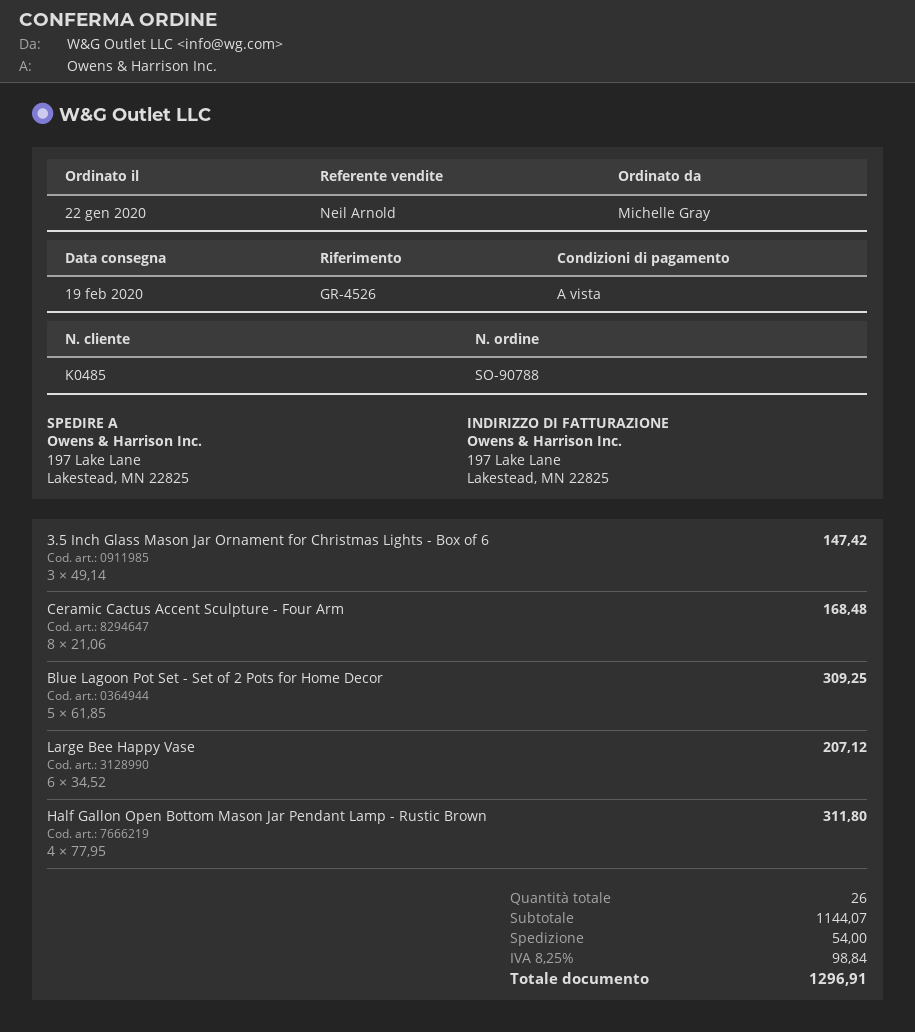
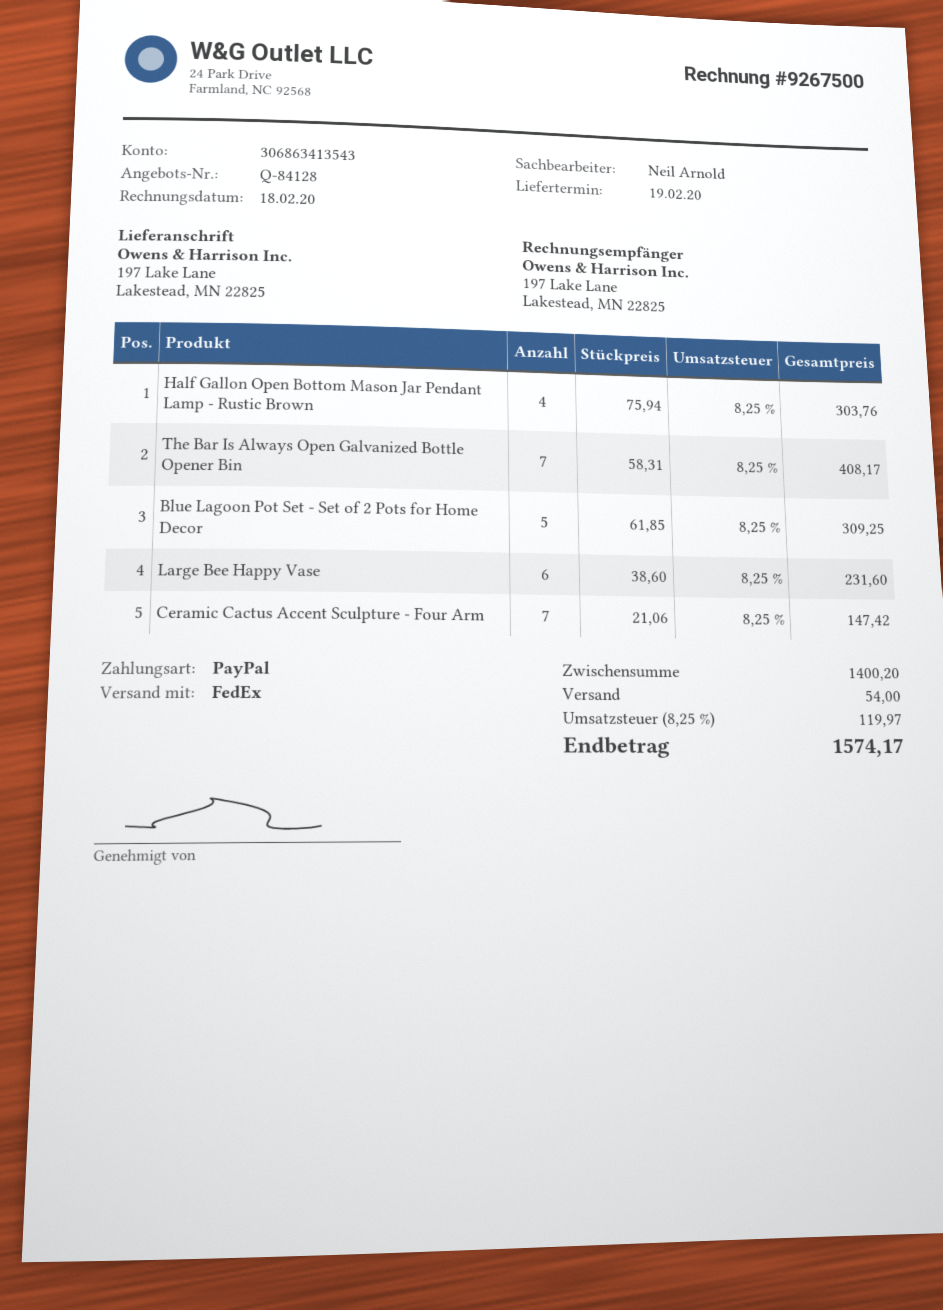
3.5 Inch Glass Mason Jar Ornament for Christmas Lights - Box of 6: 3 x 49.14 = 147.42 -> none
Ceramic Cactus Accent Sculpture - Four Arm: 8 x 21.06 = 168.48 -> 7 x 21.06 = 147.42
Large Bee Happy Vase: 6 x 34.52 = 207.12 -> 6 x 38.60 = 231.60
Half Gallon Open Bottom Mason Jar Pendant Lamp - Rustic Brown: 4 x 77.95 = 311.80 -> 4 x 75.94 = 303.76
The Bar Is Always Open Galvanized Bottle Opener Bin: none -> 7 x 58.31 = 408.17
subtotal: 1144.07 -> 1400.20
tax: 8.25% = 98.84 -> 8.25% = 119.97
total: 1296.91 -> 1574.17

